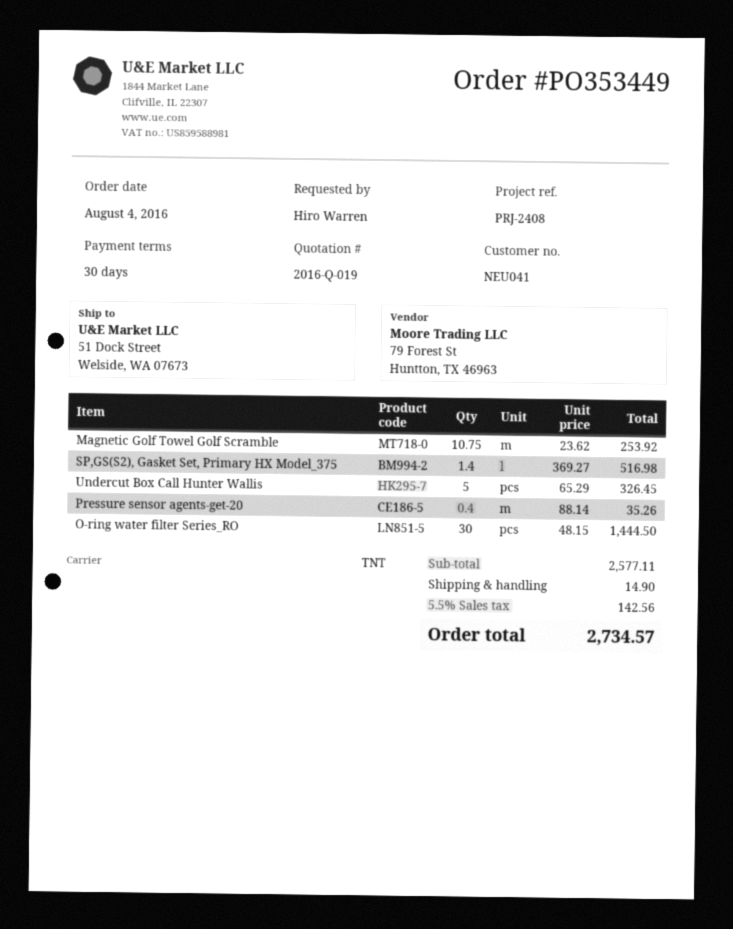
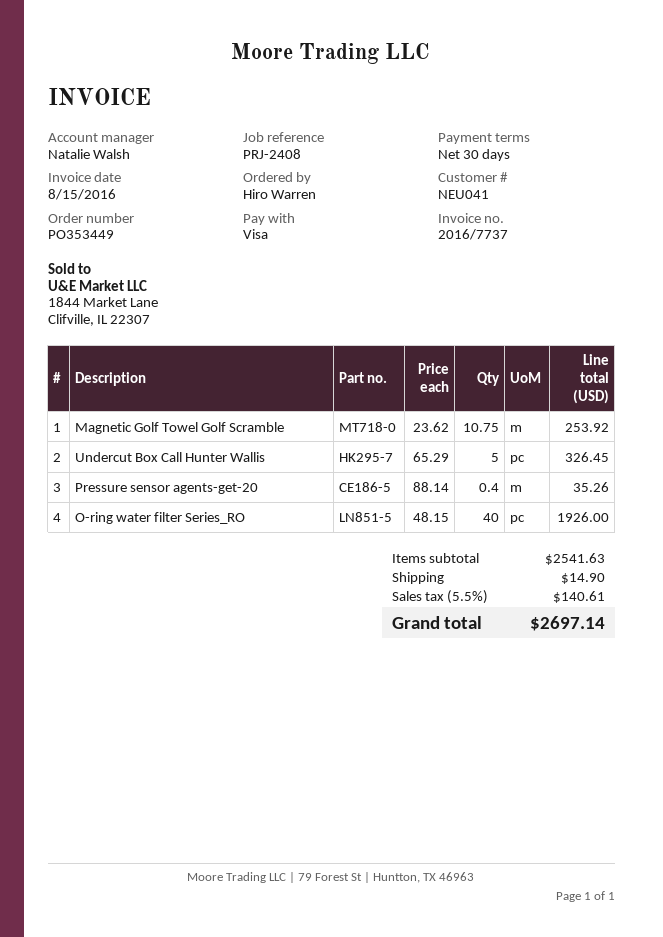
SP,GS(S2), Gasket Set, Primary HX Model_375: 1.4 x 369.27 = 516.98 -> none
O-ring water filter Series_RO: 30 x 48.15 = 1444.50 -> 40 x 48.15 = 1926.00
subtotal: 2577.11 -> 2541.63
tax: 5.5% = 142.56 -> 5.5% = 140.61
total: 2734.57 -> 2697.14

